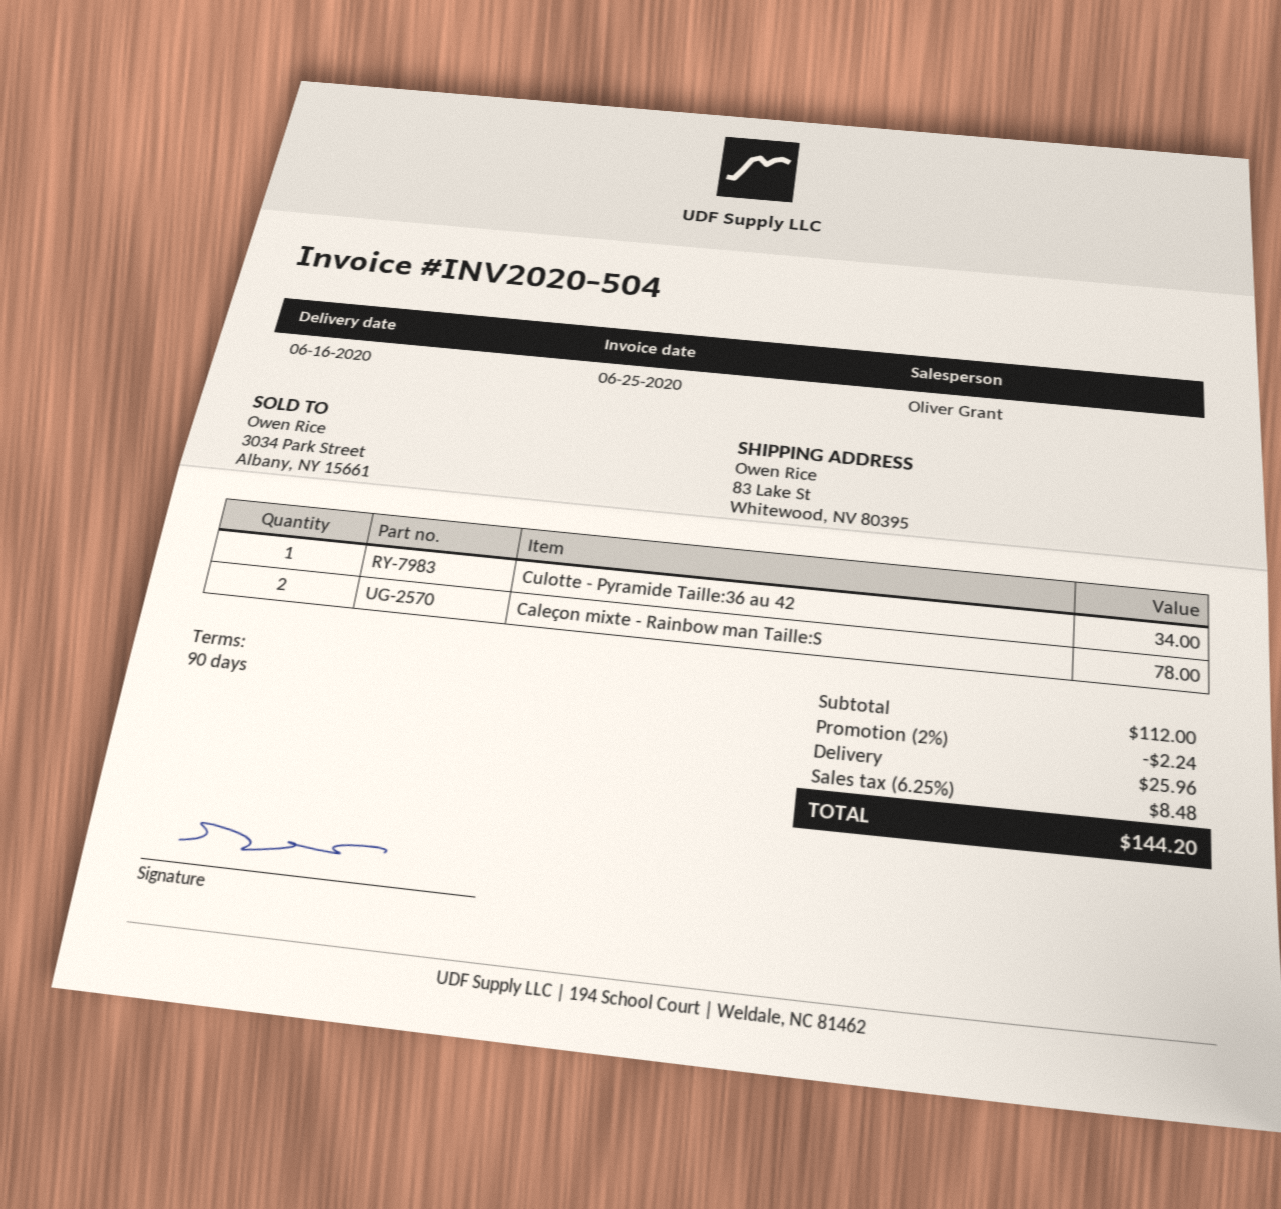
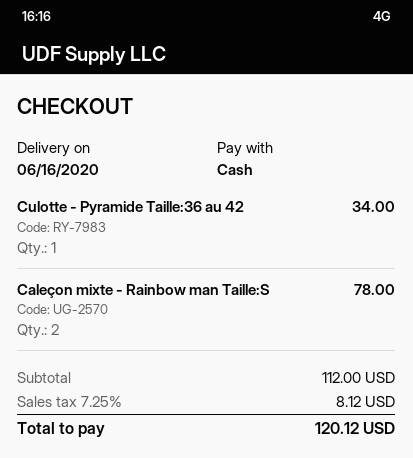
discount: 2% = 2.24 -> none
shipping: 25.96 -> none
tax: 6.25% = 8.48 -> 7.25% = 8.12
total: 144.20 -> 120.12

